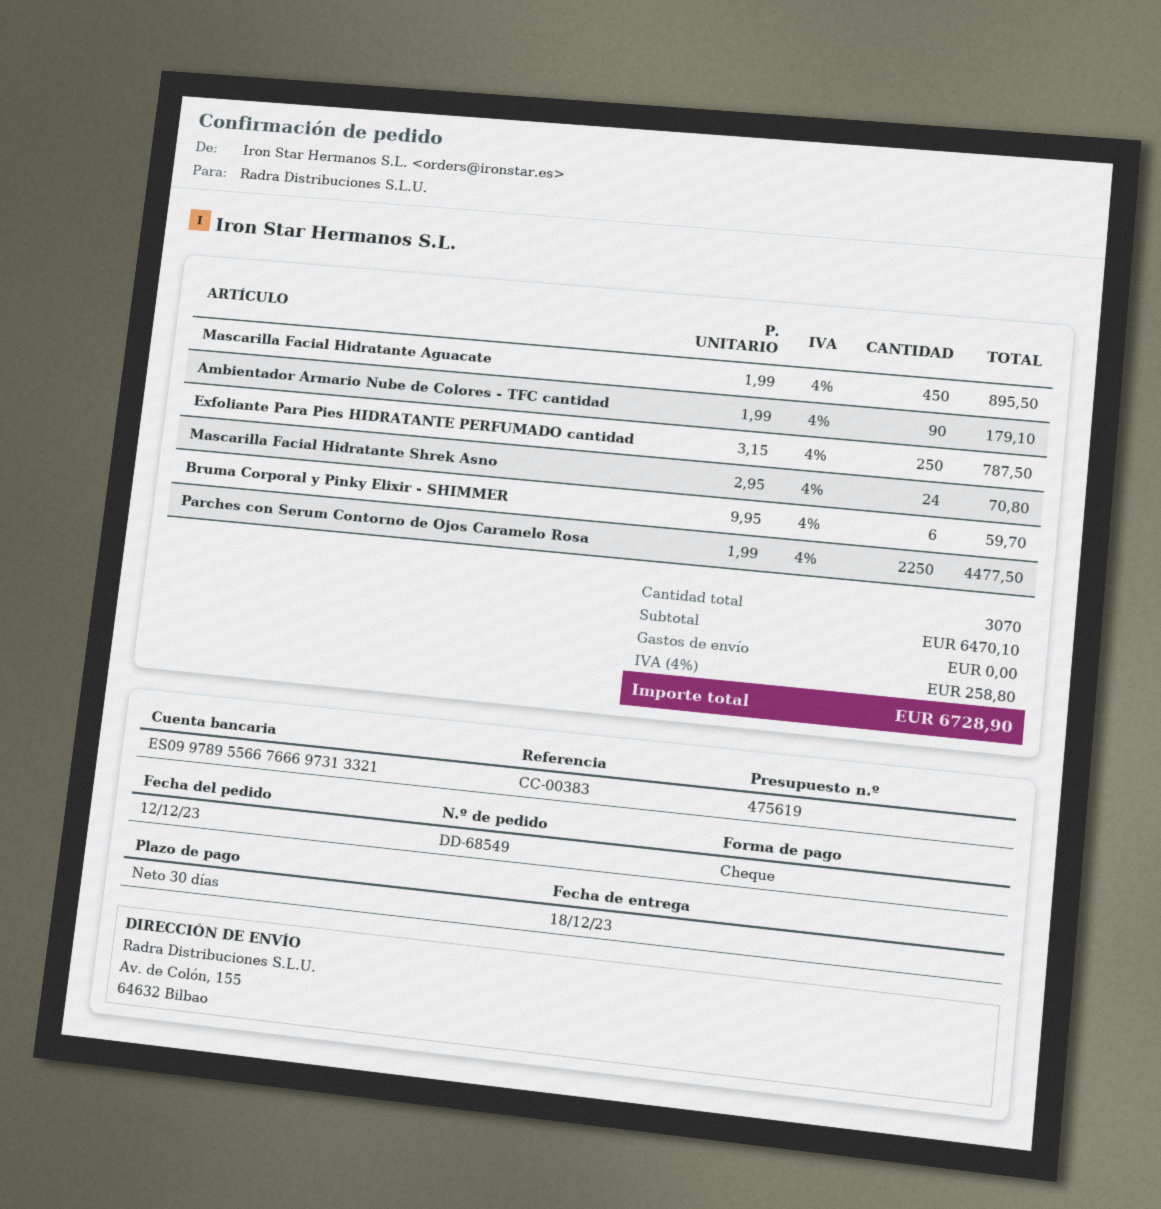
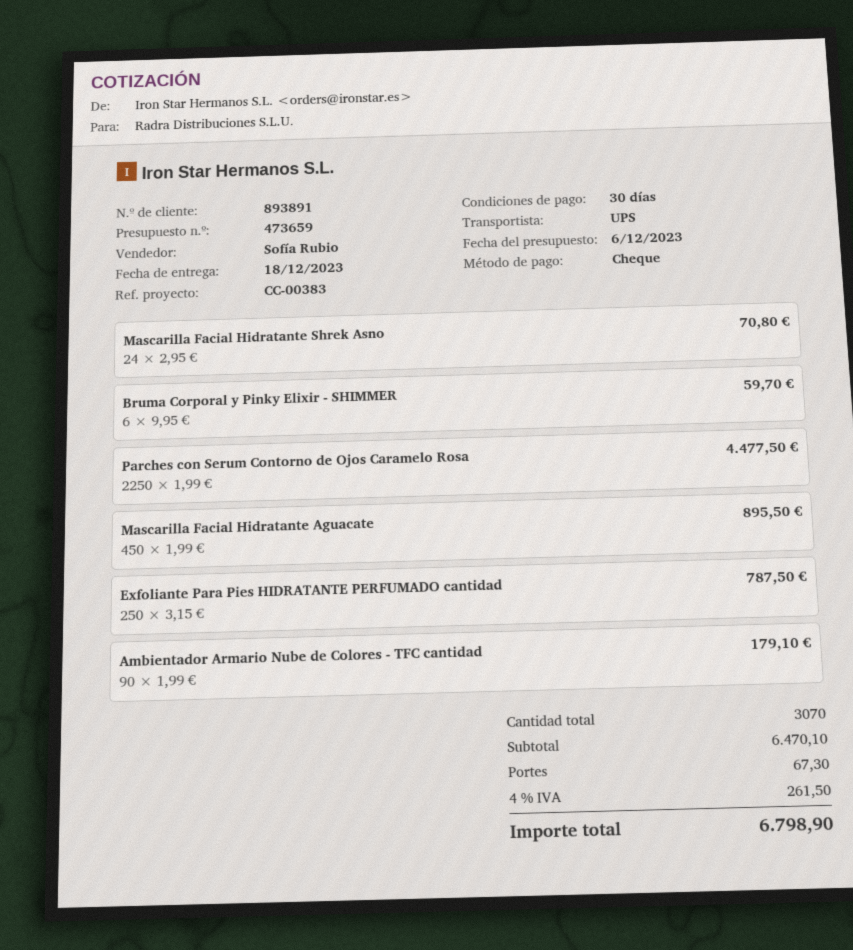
quote number: 475619 -> 473659
shipping: 0.00 -> 67.30
tax: 4% = 258.80 -> 4% = 261.50
total: 6728.90 -> 6798.90

